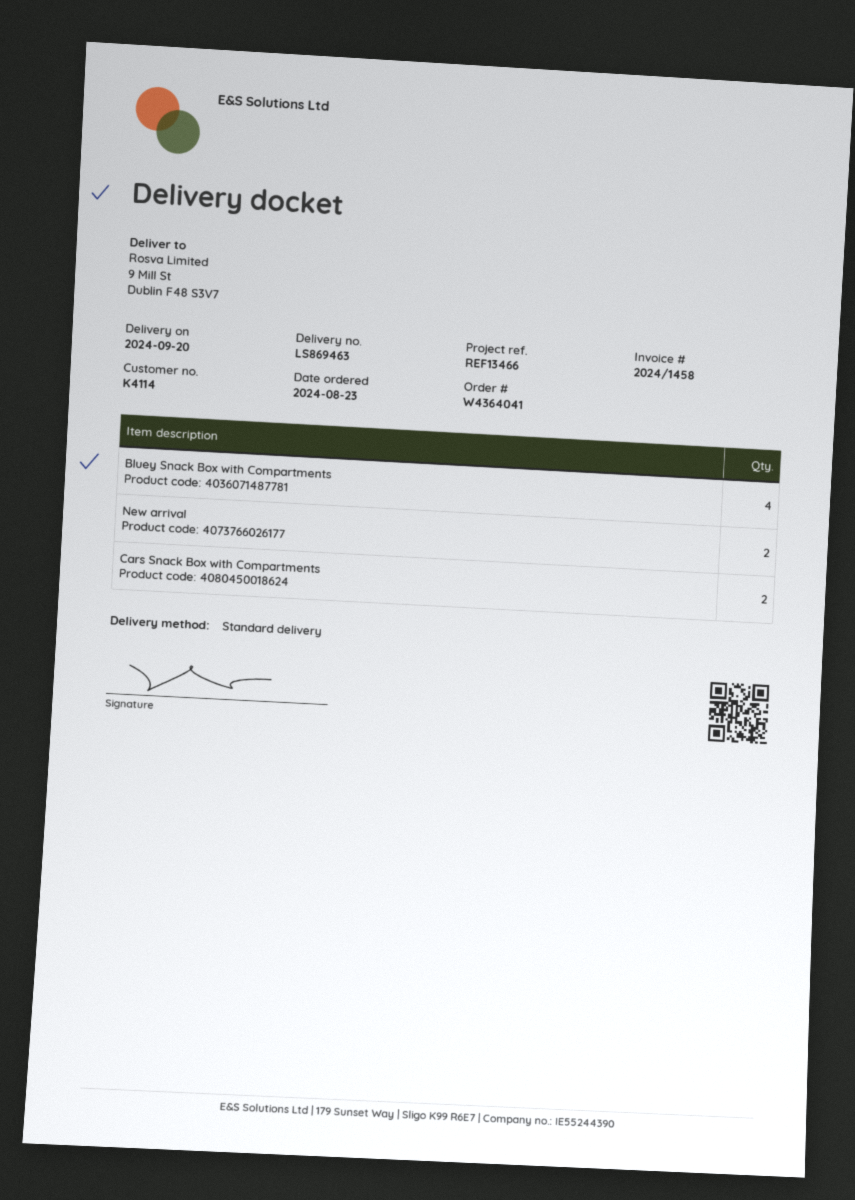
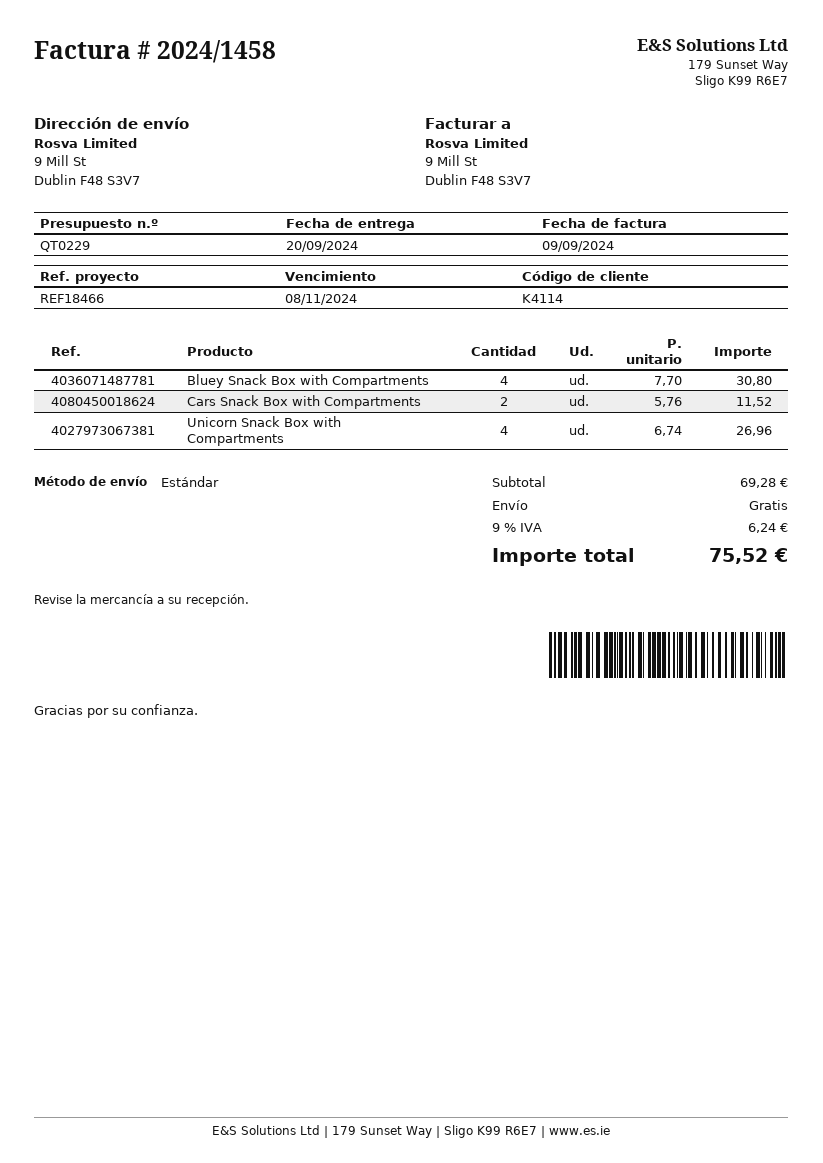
reference: REF13466 -> REF18466
New arrival: 2 -> none
Unicorn Snack Box with Compartments: none -> 4

